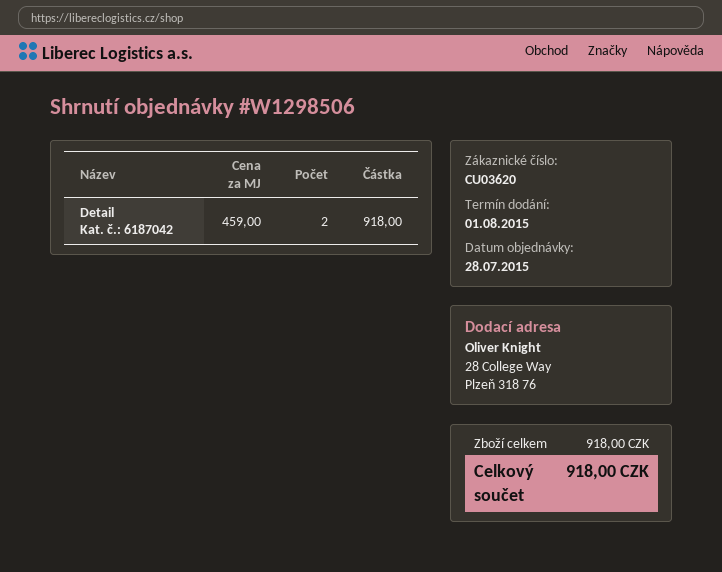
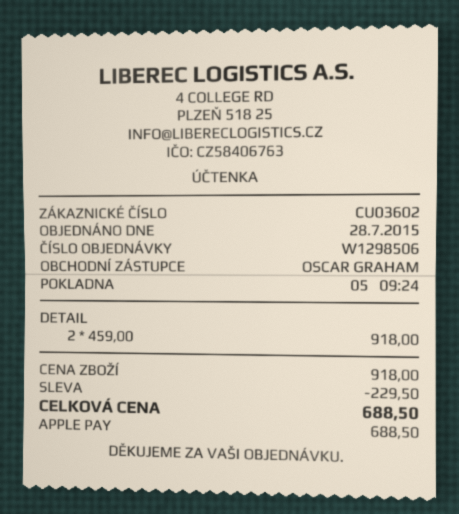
customer number: CU03620 -> CU03602
discount: none -> 229.50
total: 918.00 -> 688.50

